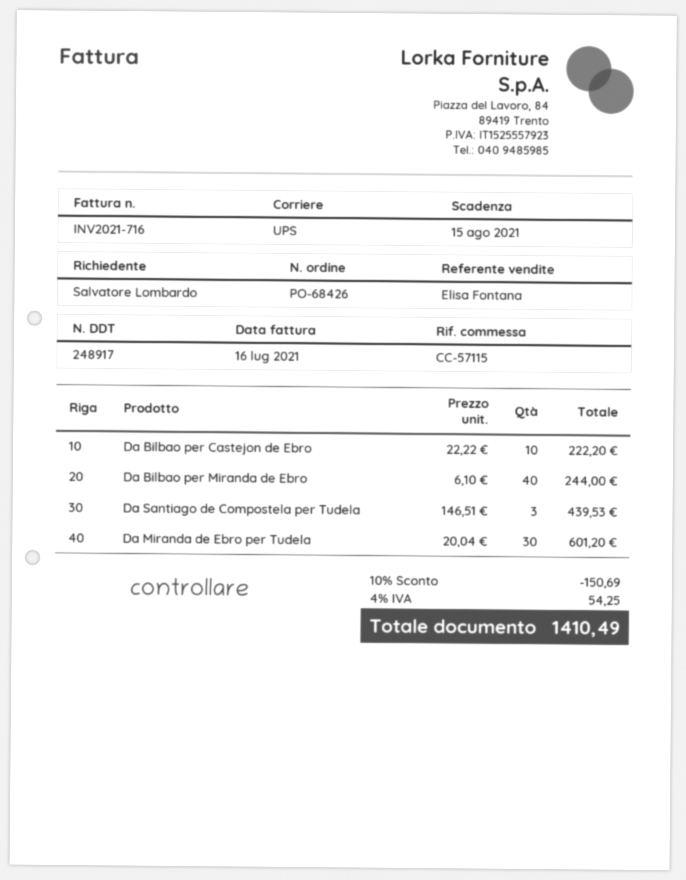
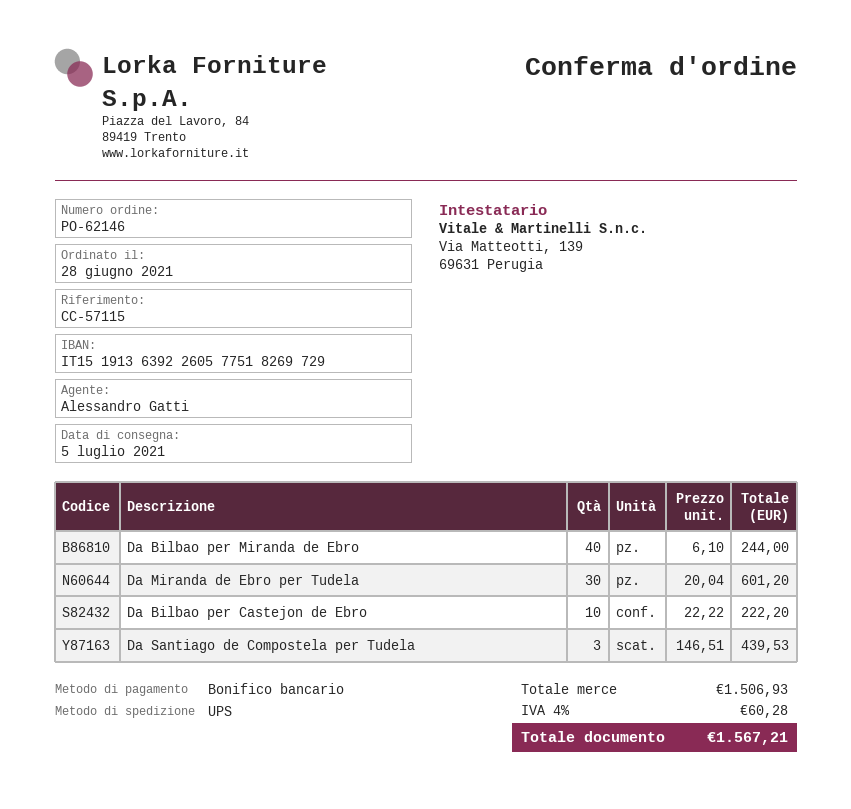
order number: PO-68426 -> PO-62146
sales rep: Elisa Fontana -> Alessandro Gatti
discount: 10% = 150.69 -> none
tax: 4% = 54.25 -> 4% = 60.28
total: 1410.49 -> 1567.21

